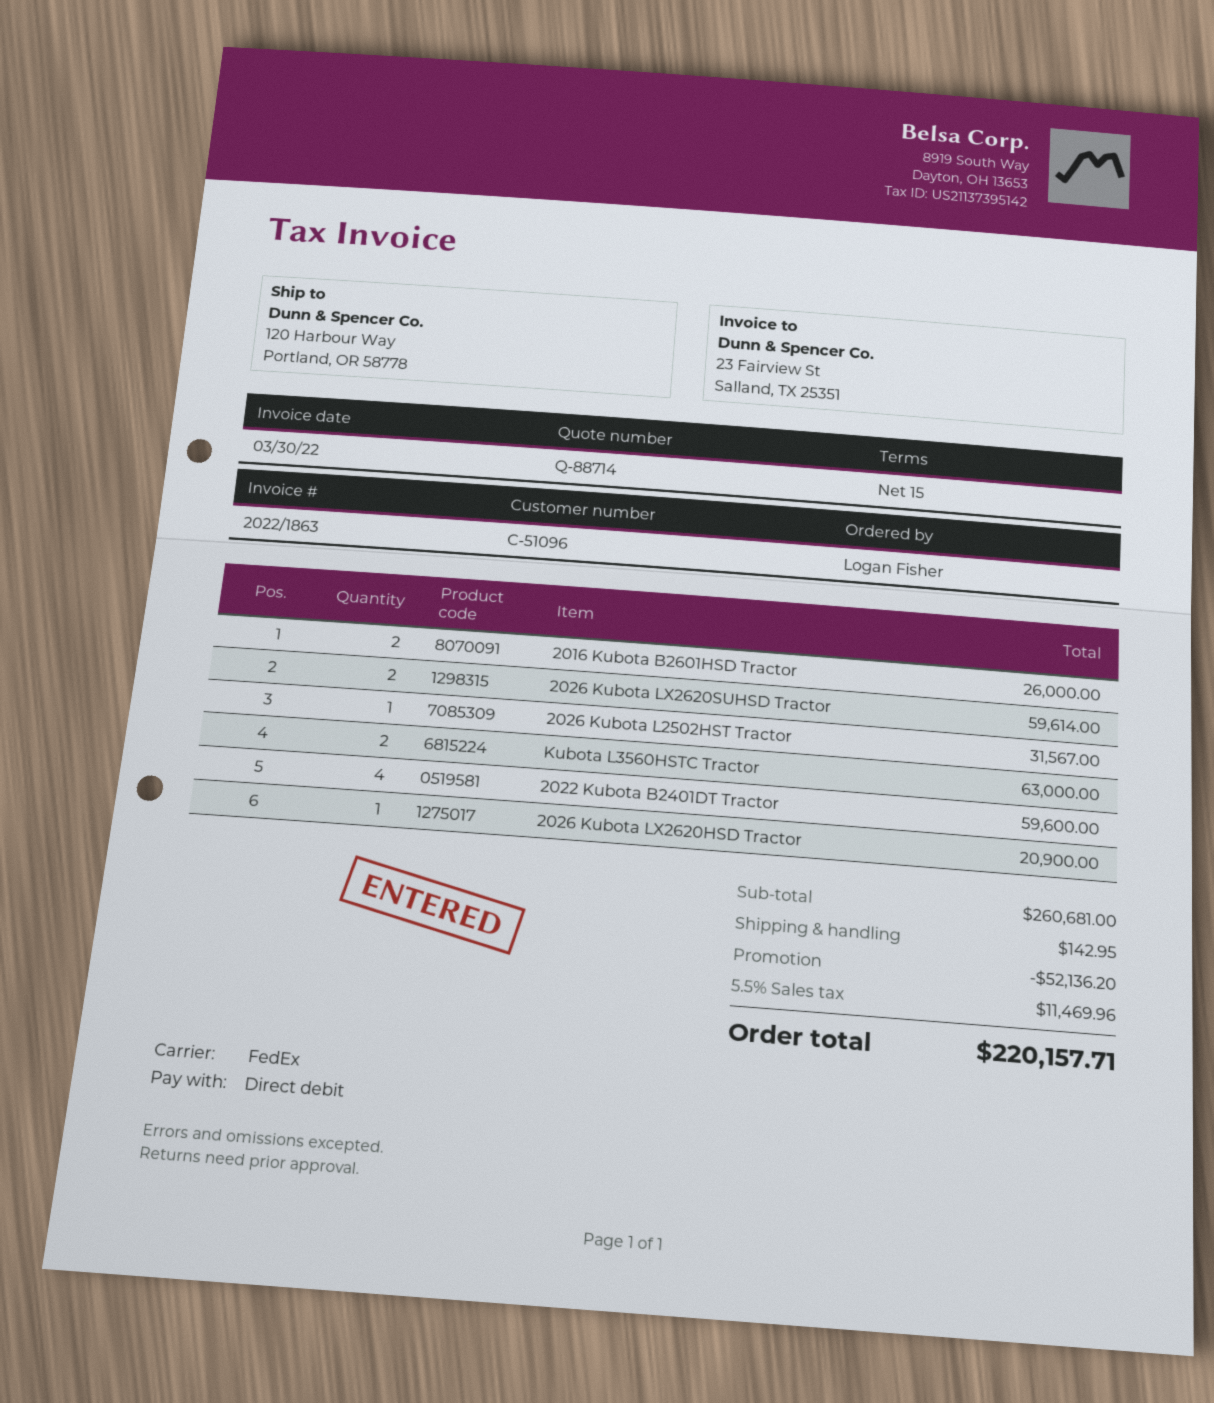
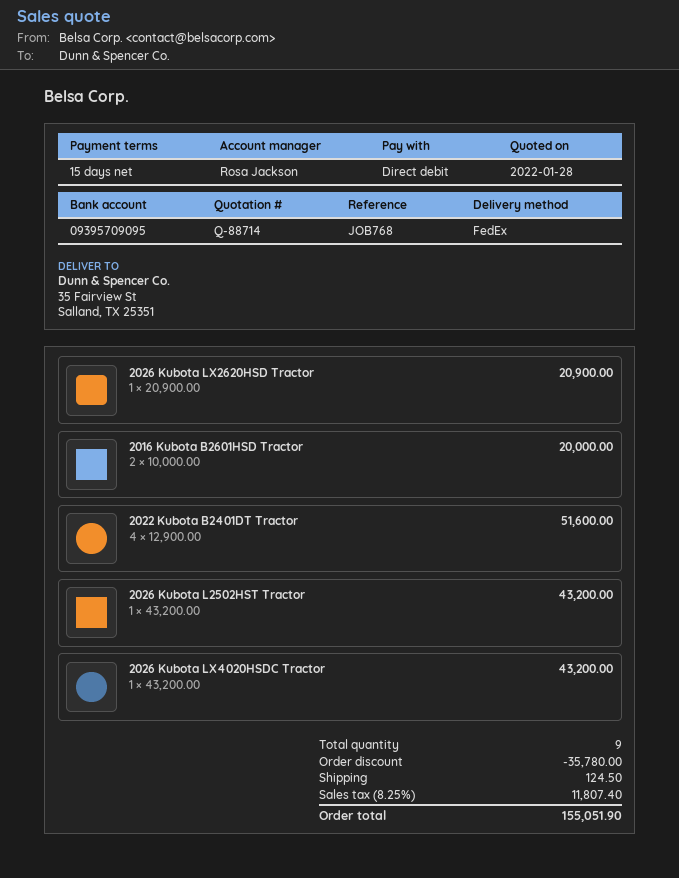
ship to: 120 Harbour Way, Portland, OR 58778 -> 35 Fairview St, Salland, TX 25351
2016 Kubota B2601HSD Tractor: 2 for 26000.00 -> 2 for 20000.00
2026 Kubota LX2620SUHSD Tractor: 2 for 59614.00 -> none
2026 Kubota L2502HST Tractor: 1 for 31567.00 -> 1 for 43200.00
Kubota L3560HSTC Tractor: 2 for 63000.00 -> none
2022 Kubota B2401DT Tractor: 4 for 59600.00 -> 4 for 51600.00
2026 Kubota LX4020HSDC Tractor: none -> 1 for 43200.00
discount: 52136.20 -> 35780.00
shipping: 142.95 -> 124.50
tax: 5.5% = 11469.96 -> 8.25% = 11807.40
total: 220157.71 -> 155051.90

